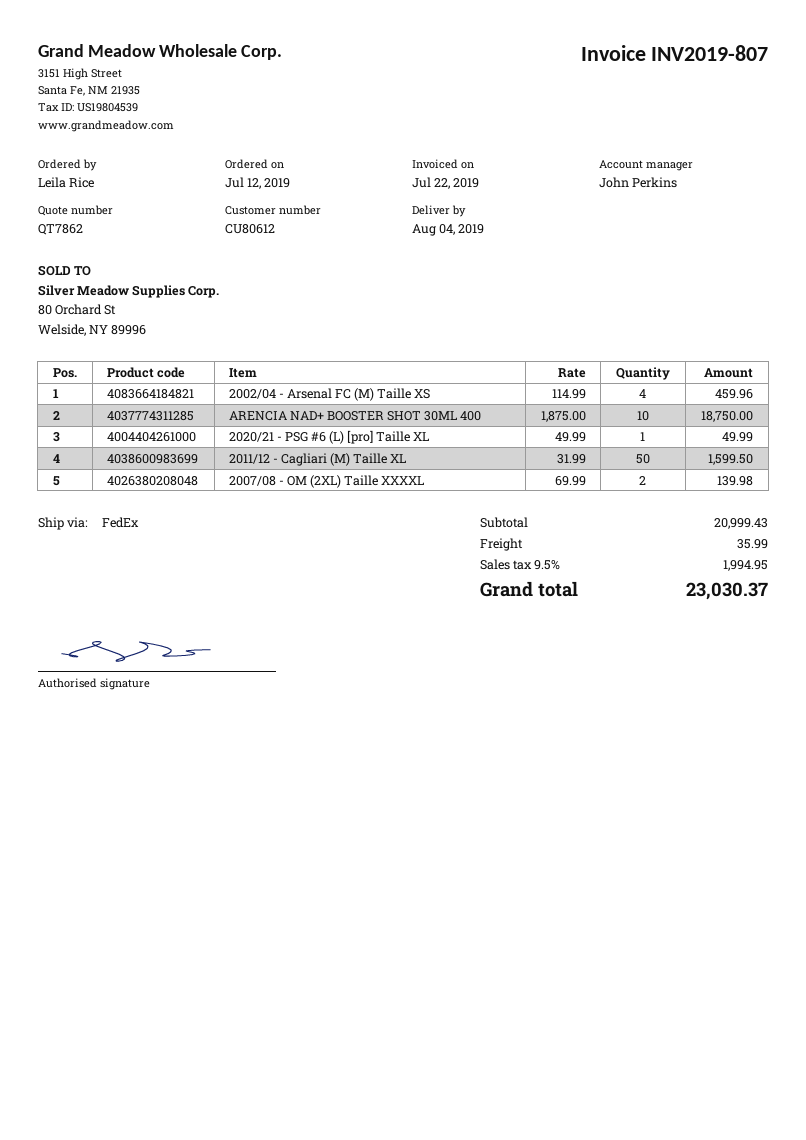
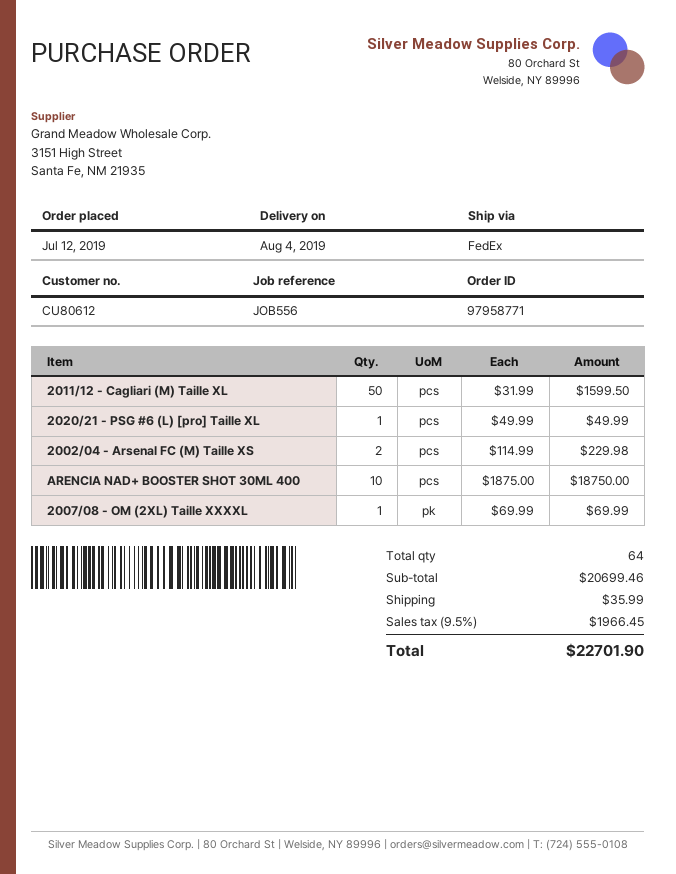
2002/04 - Arsenal FC (M) Taille XS: 4 x 114.99 = 459.96 -> 2 x 114.99 = 229.98
2007/08 - OM (2XL) Taille XXXXL: 2 x 69.99 = 139.98 -> 1 x 69.99 = 69.99
subtotal: 20999.43 -> 20699.46
tax: 9.5% = 1994.95 -> 9.5% = 1966.45
total: 23030.37 -> 22701.90

